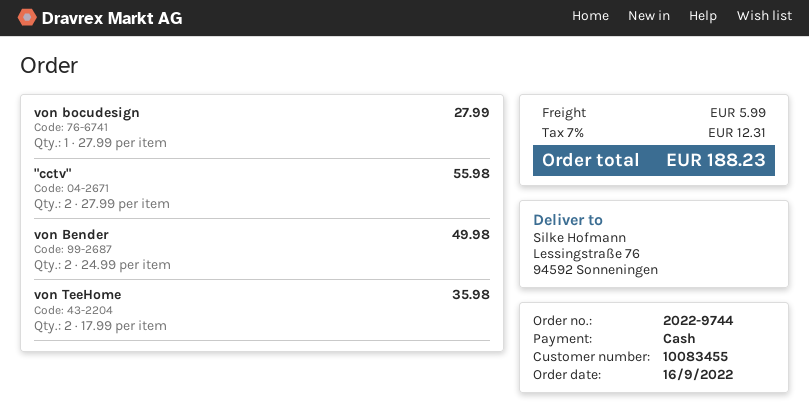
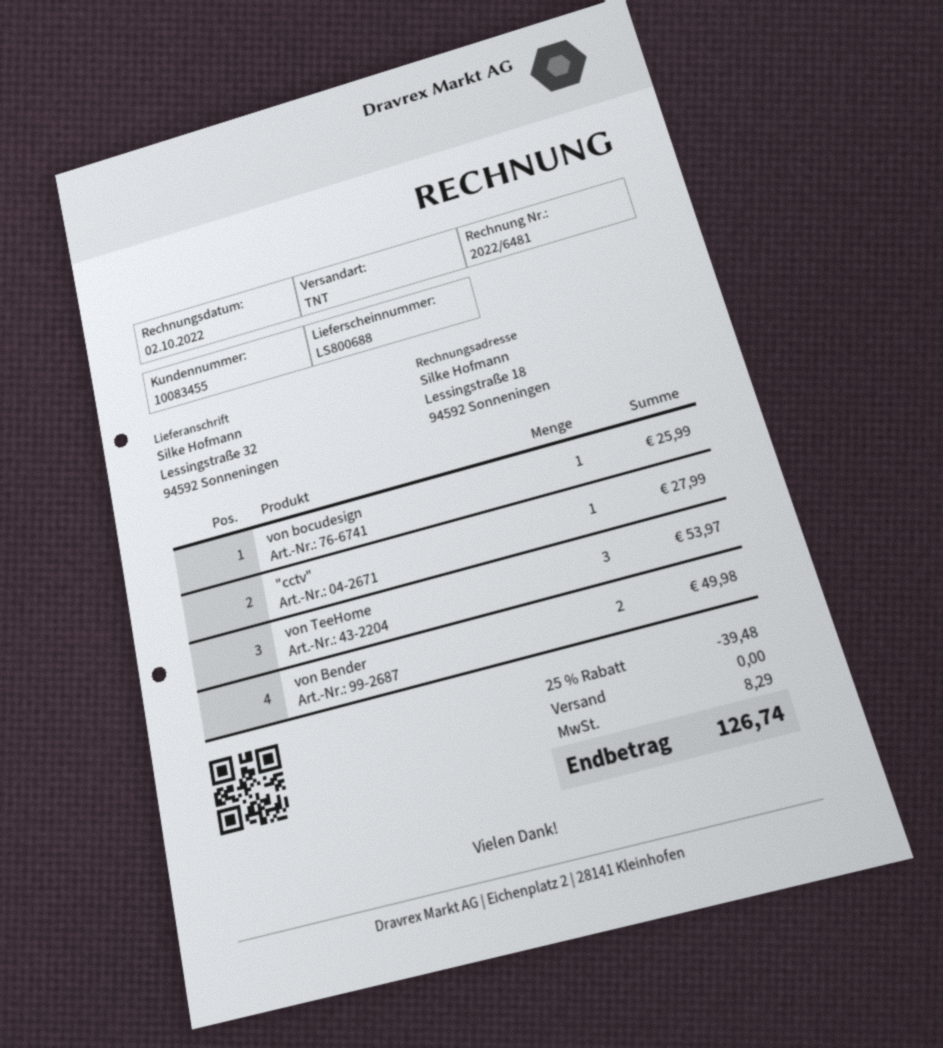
ship to: Lessingstraße 76, 94592 Sonneningen -> Lessingstraße 32, 94592 Sonneningen
von bocudesign: 1 for 27.99 -> 1 for 25.99
"cctv": 2 for 55.98 -> 1 for 27.99
von TeeHome: 2 for 35.98 -> 3 for 53.97
discount: none -> 25% = 39.48
shipping: 5.99 -> 0.00
tax: 12.31 -> 8.29
total: 188.23 -> 126.74

